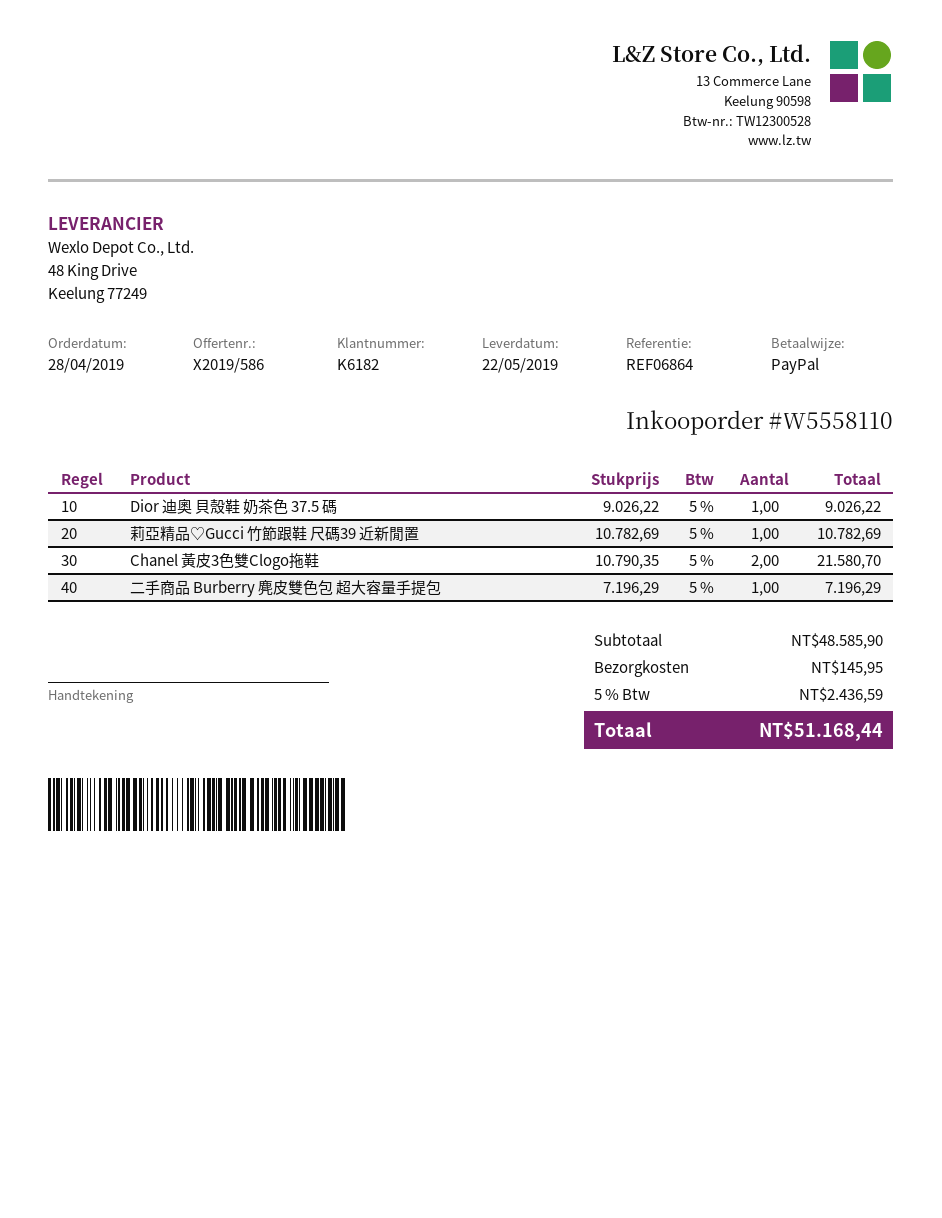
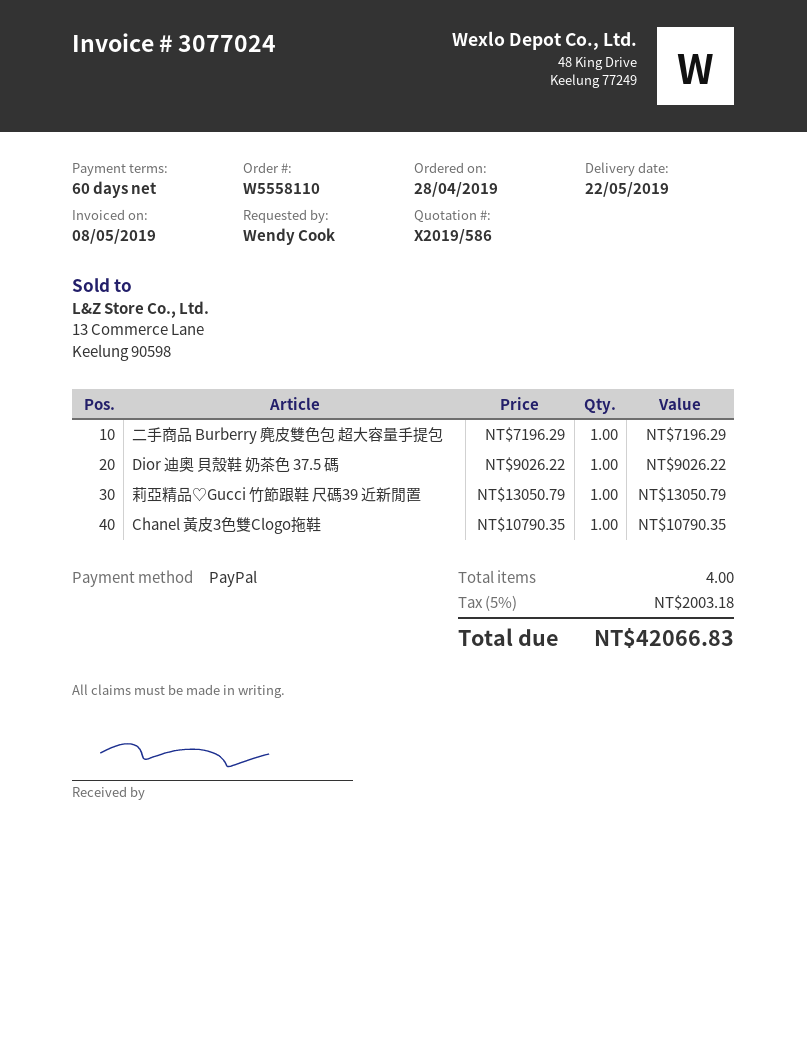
莉亞精品♡Gucci 竹節跟鞋 尺碼39 近新閒置: 1 x 10782.69 = 10782.69 -> 1 x 13050.79 = 13050.79
Chanel 黃皮3色雙Clogo拖鞋: 2 x 10790.35 = 21580.70 -> 1 x 10790.35 = 10790.35
shipping: 145.95 -> none
tax: 5% = 2436.59 -> 5% = 2003.18
total: 51168.44 -> 42066.83

